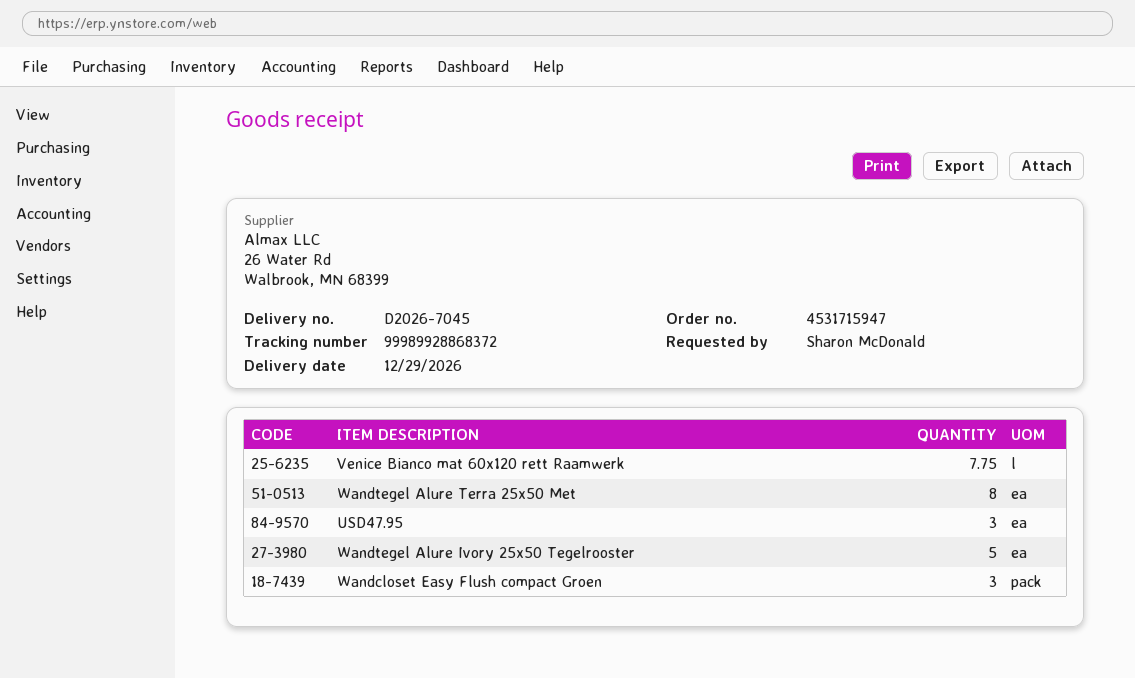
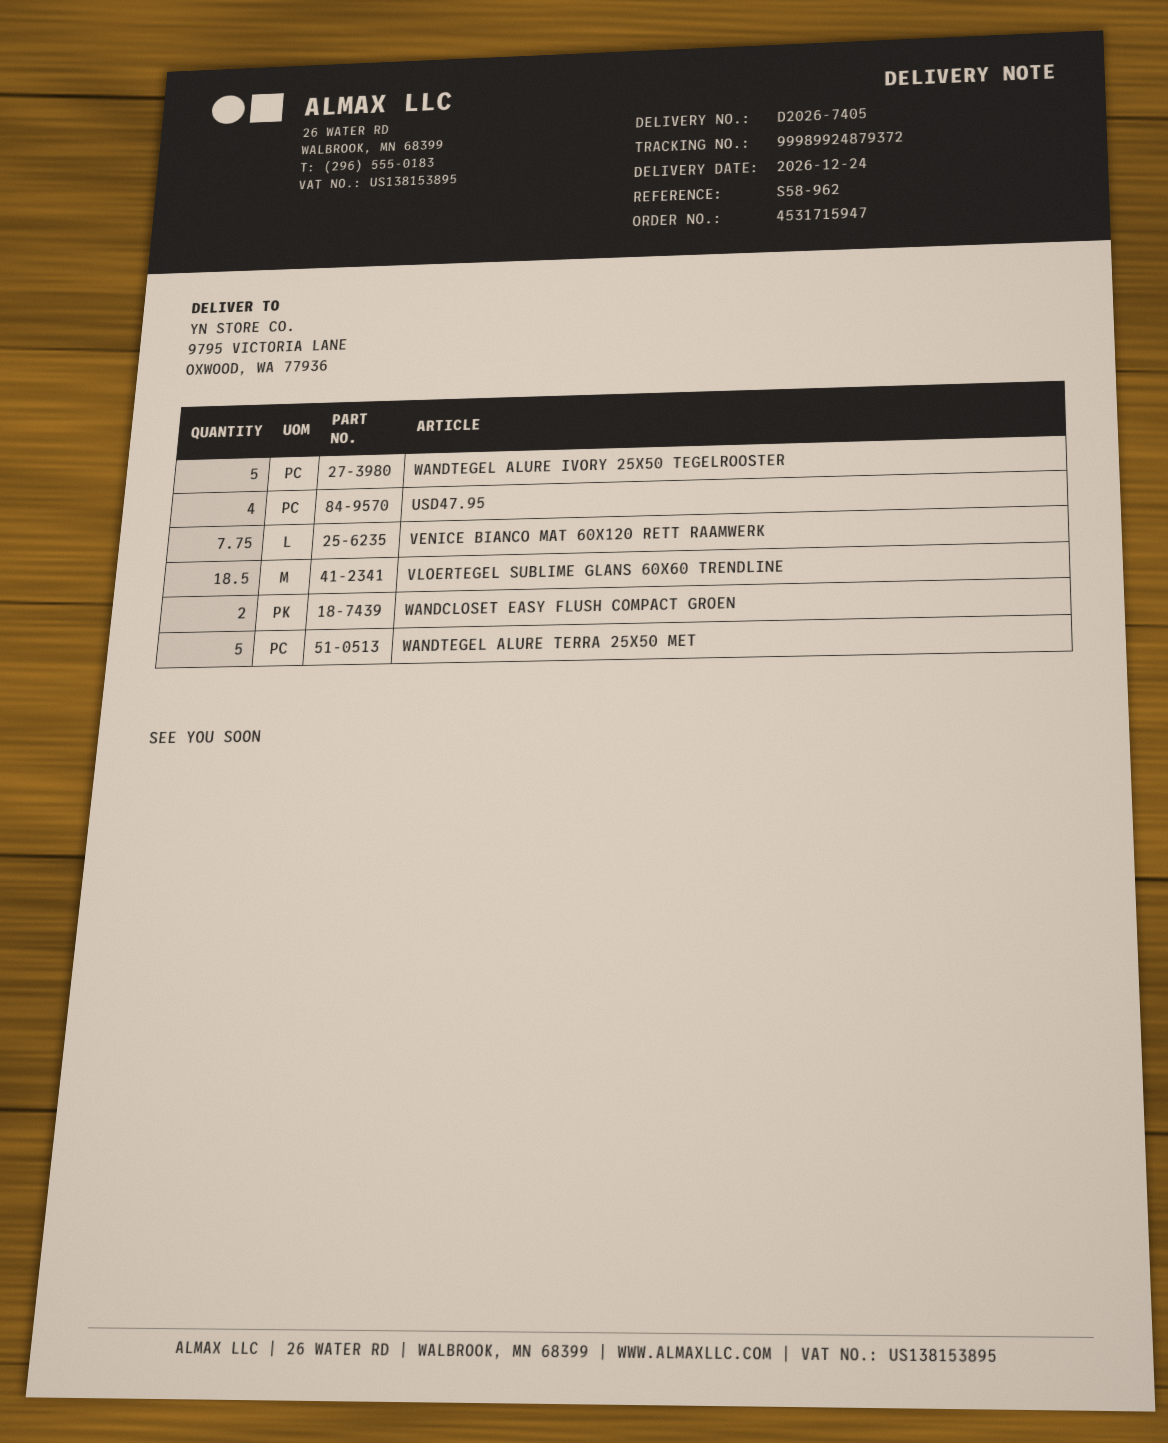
delivery note number: D2026-7045 -> D2026-7405
delivery date: 2026-12-29 -> 2026-12-24
tracking number: 99989928868372 -> 99989924879372
Wandtegel Alure Terra 25x50 Met: 8 -> 5
USD47.95: 3 -> 4
Wandcloset Easy Flush compact Groen: 3 -> 2
VLOERTEGEL SUBLIME GLANS 60X60 TRENDLINE: none -> 18.5

